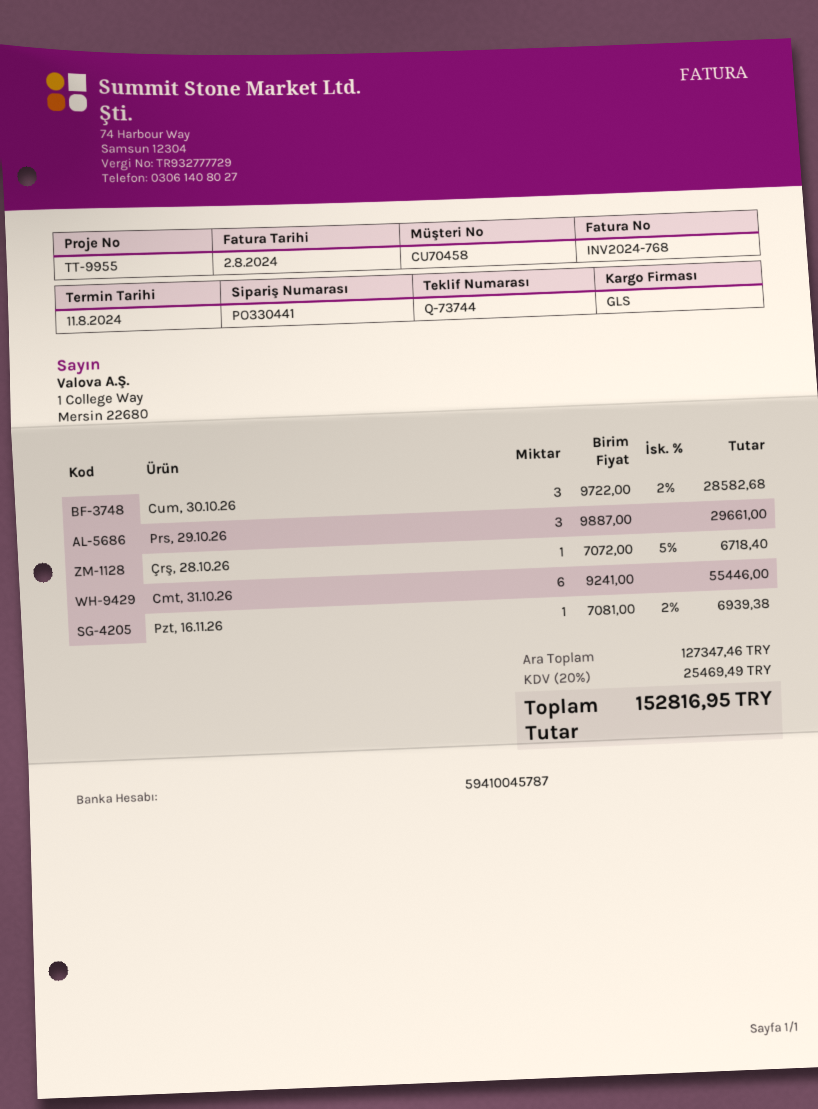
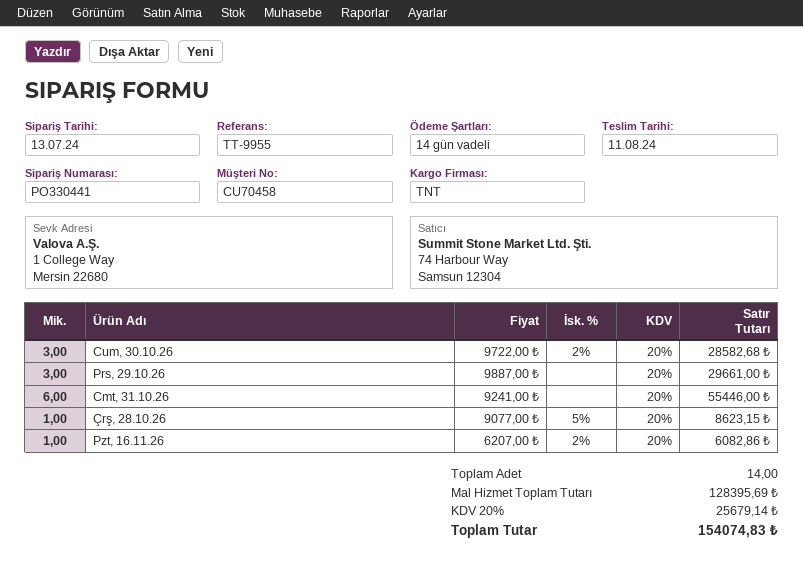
shipping method: GLS -> TNT
Çrş, 28.10.26: 1 x 7072.00 - 5% = 6718.40 -> 1 x 9077.00 - 5% = 8623.15
Pzt, 16.11.26: 1 x 7081.00 - 2% = 6939.38 -> 1 x 6207.00 - 2% = 6082.86
subtotal: 127347.46 -> 128395.69
tax: 20% = 25469.49 -> 20% = 25679.14
total: 152816.95 -> 154074.83

